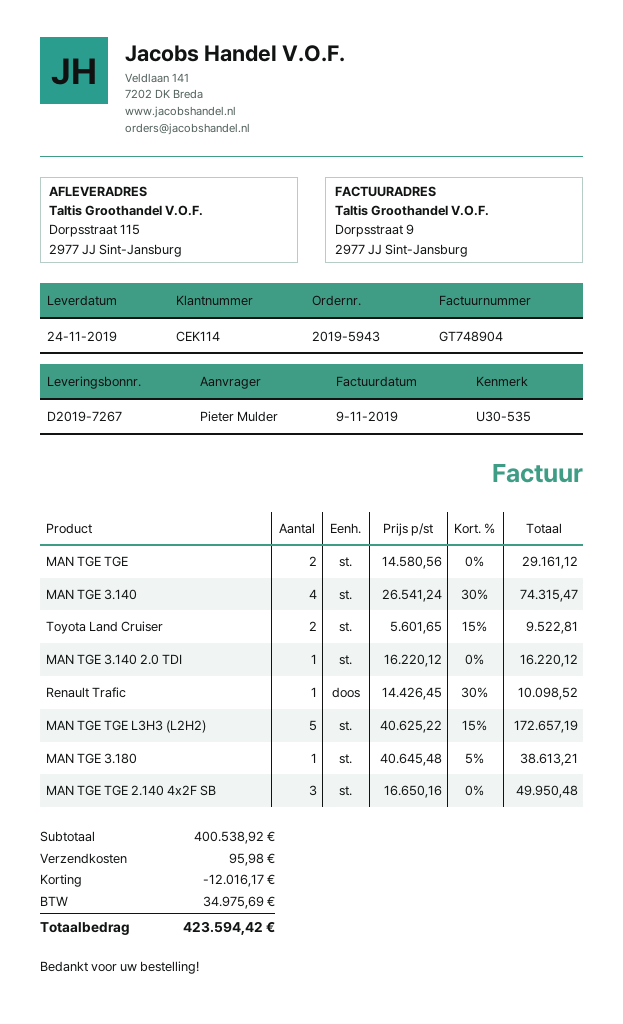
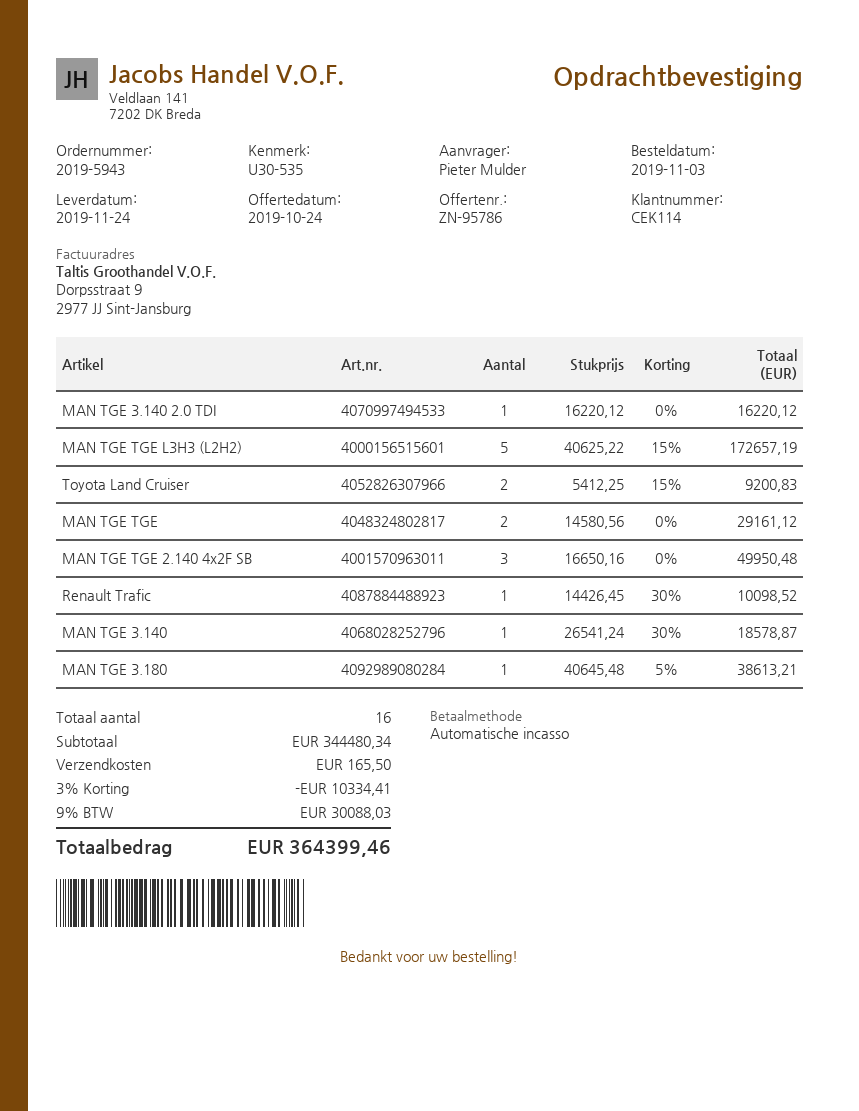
MAN TGE 3.140: 4 x 26541.24 - 30% = 74315.47 -> 1 x 26541.24 - 30% = 18578.87
Toyota Land Cruiser: 2 x 5601.65 - 15% = 9522.81 -> 2 x 5412.25 - 15% = 9200.83
subtotal: 400538.92 -> 344480.34
discount: 12016.17 -> 10334.41
shipping: 95.98 -> 165.50
tax: 34975.69 -> 30088.03
total: 423594.42 -> 364399.46

